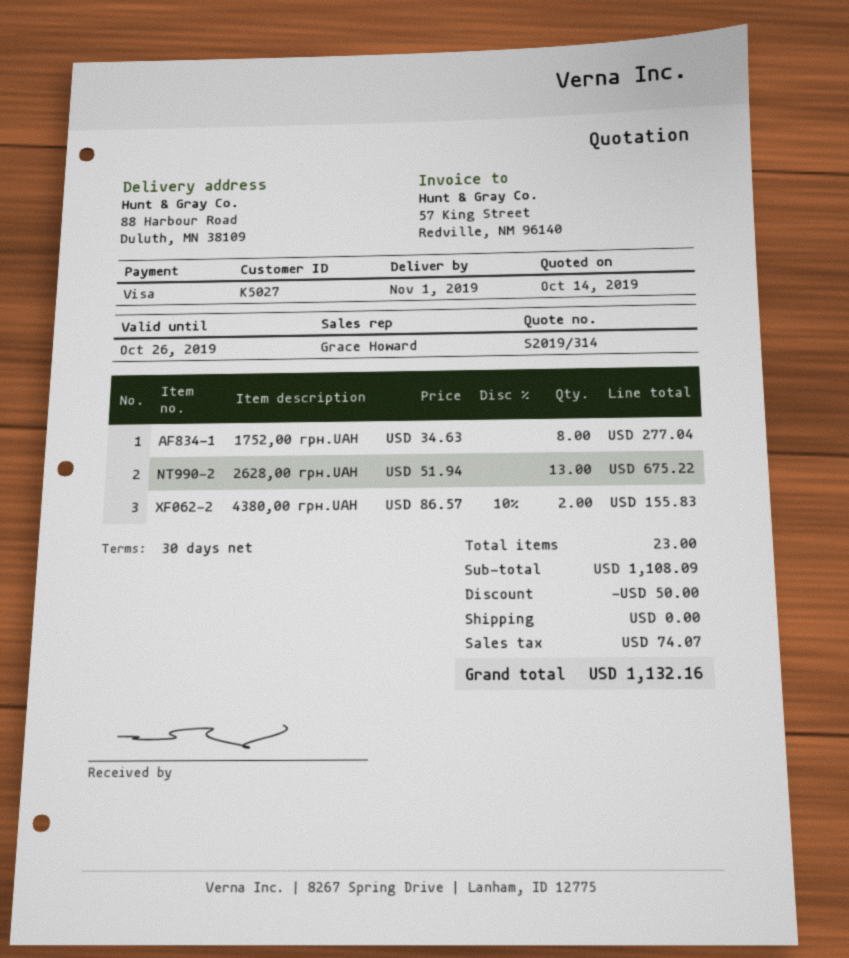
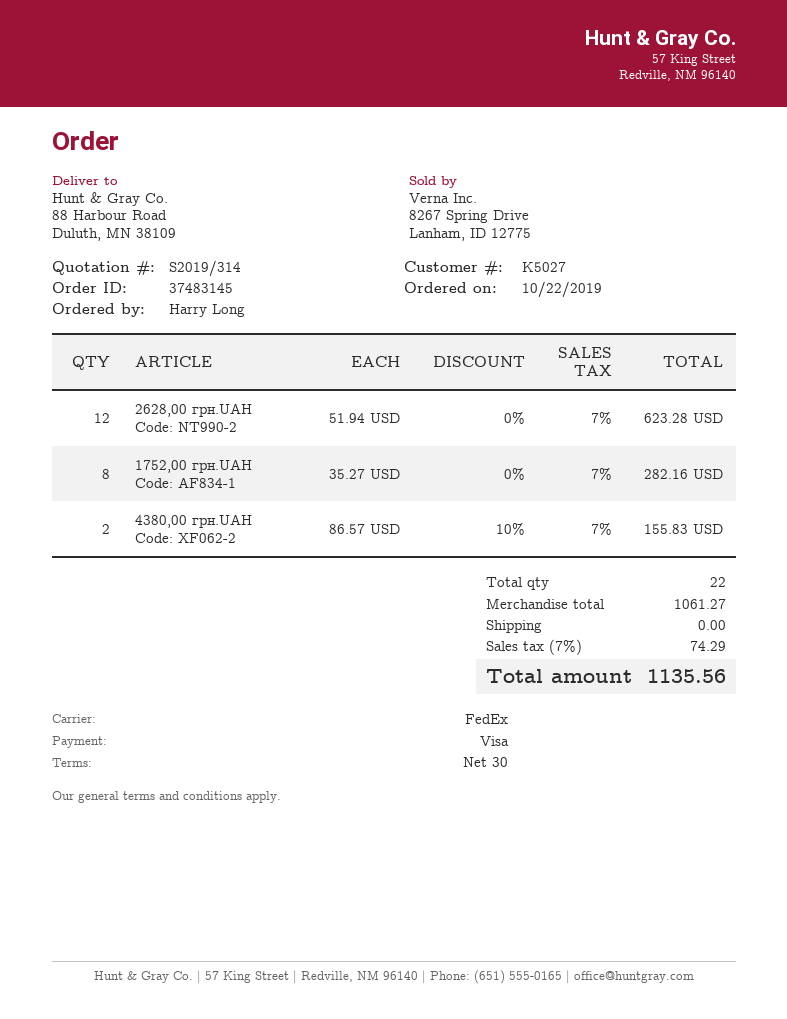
1752,00 грн.UAH: 8 x 34.63 = 277.04 -> 8 x 35.27 = 282.16
2628,00 грн.UAH: 13 x 51.94 = 675.22 -> 12 x 51.94 = 623.28
total quantity: 23 -> 22
subtotal: 1108.09 -> 1061.27
discount: 50.00 -> none
tax: 74.07 -> 74.29
total: 1132.16 -> 1135.56

